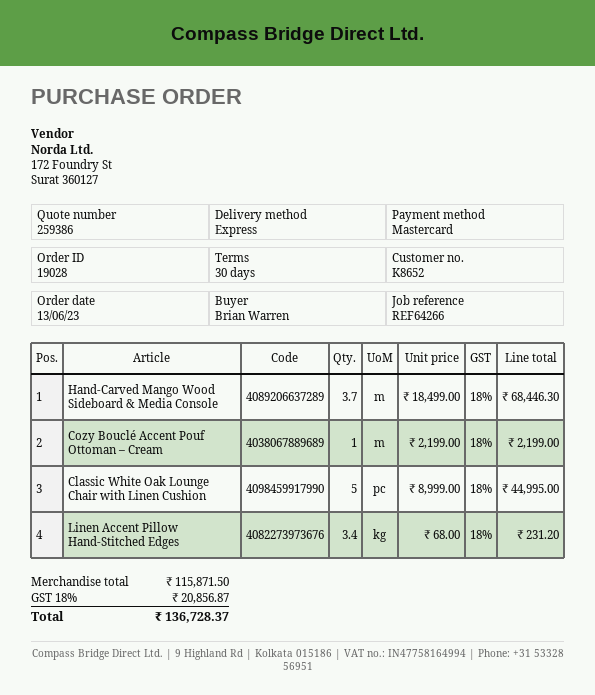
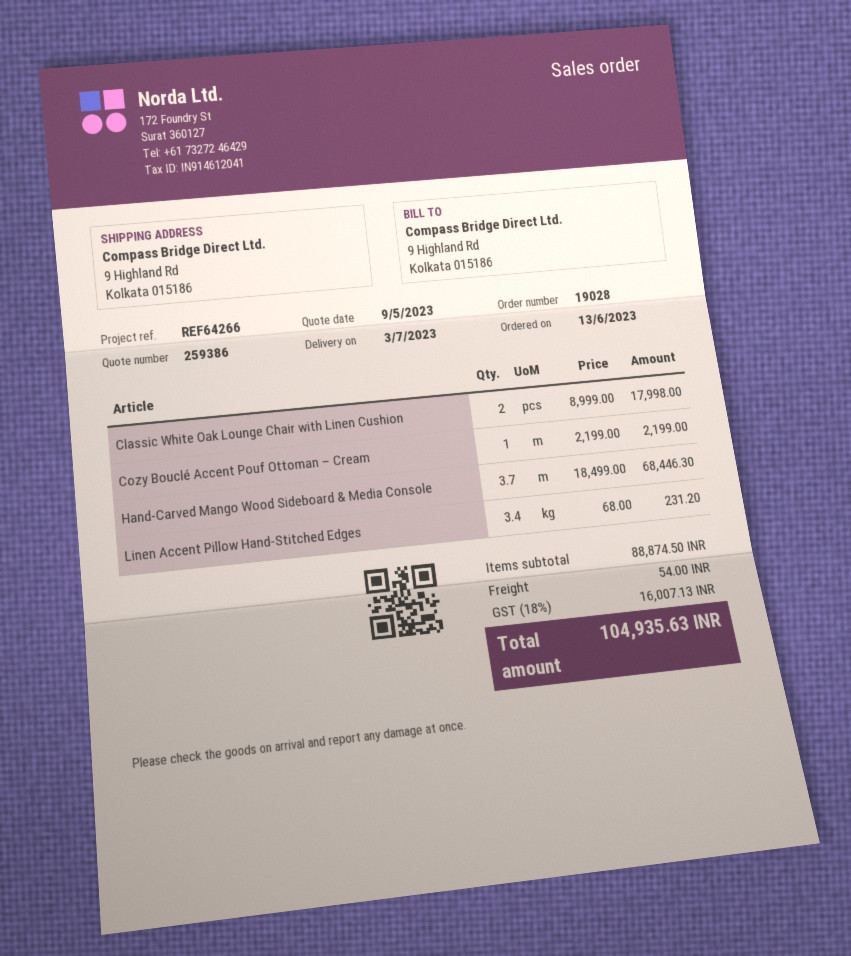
Classic White Oak Lounge Chair with Linen Cushion: 5 x 8999.00 = 44995.00 -> 2 x 8999.00 = 17998.00
subtotal: 115871.50 -> 88874.50
shipping: none -> 54.00
tax: 18% = 20856.87 -> 18% = 16007.13
total: 136728.37 -> 104935.63

